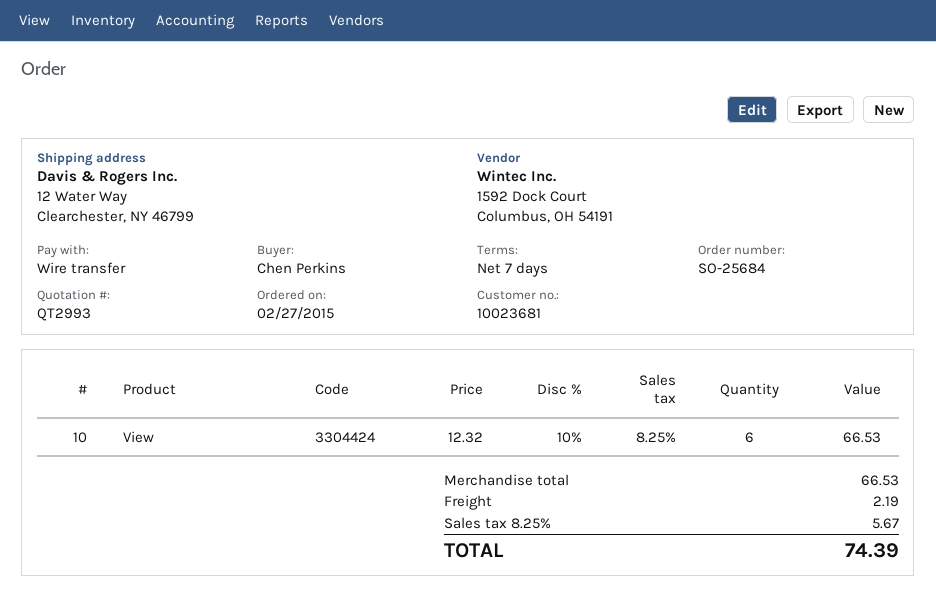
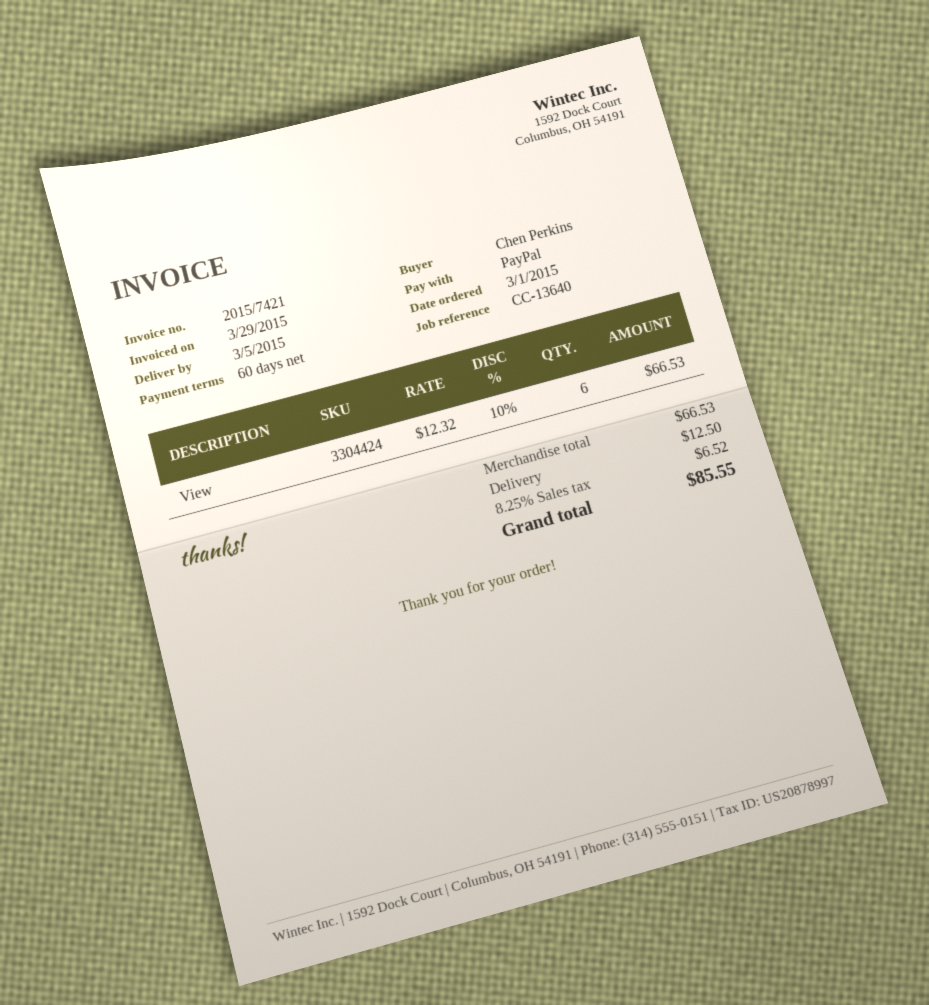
order date: 2015-02-27 -> 2015-03-01
payment terms: 7 days -> 60 days
payment method: bank transfer -> PayPal
shipping: 2.19 -> 12.50
tax: 8.25% = 5.67 -> 8.25% = 6.52
total: 74.39 -> 85.55

